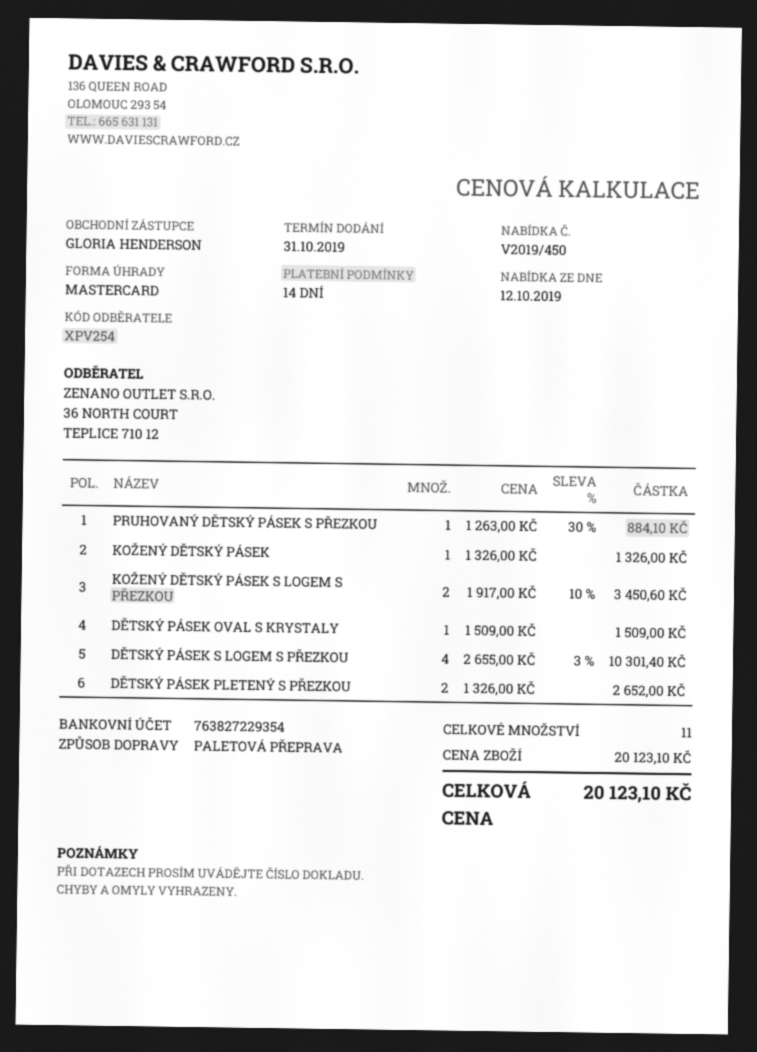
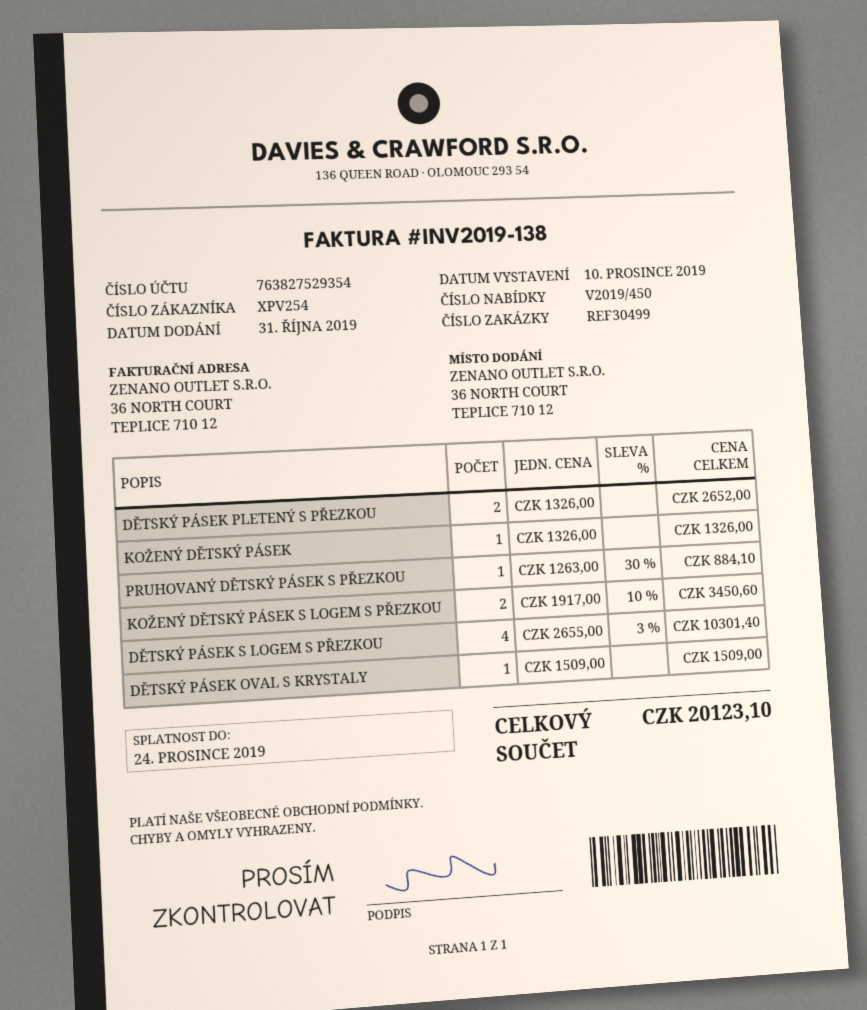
bank account: 763827229354 -> 763827529354

